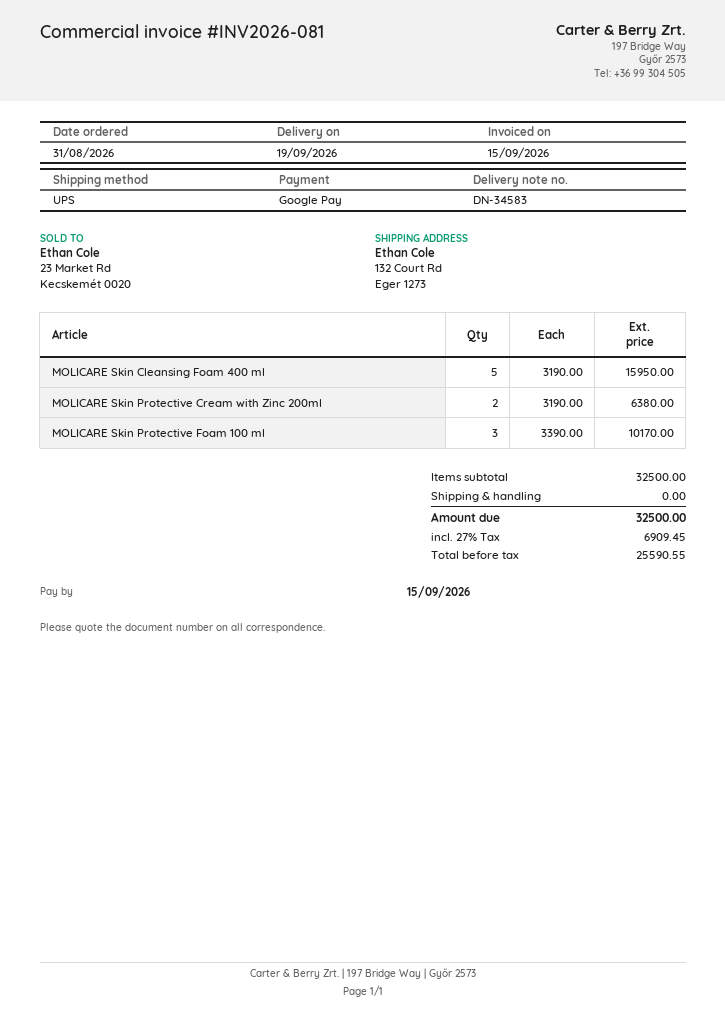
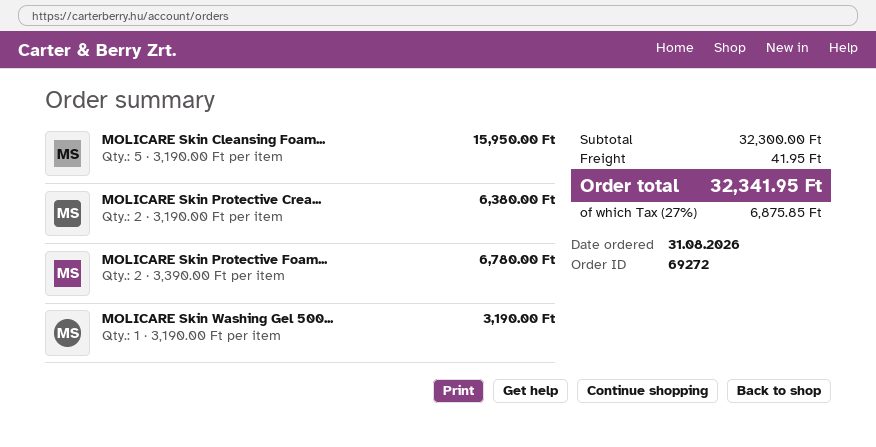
MOLICARE Skin Protective Foam 100 ml: 3 x 3390.00 = 10170.00 -> 2 x 3390.00 = 6780.00
MOLICARE Skin Washing Gel 500...: none -> 1 x 3190.00 = 3190.00
subtotal: 32500.00 -> 32300.00
shipping: 0.00 -> 41.95
tax: 27% = 6909.45 -> 27% = 6875.85
total: 32500.00 -> 32341.95

